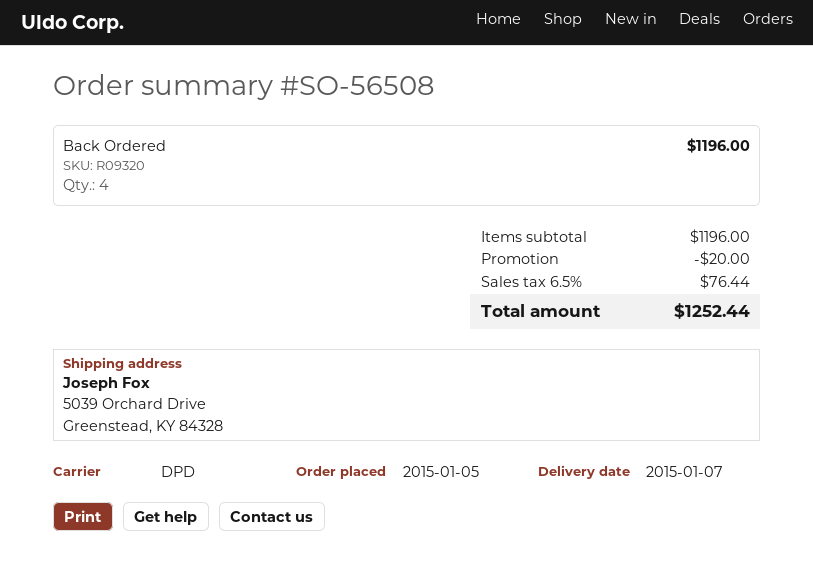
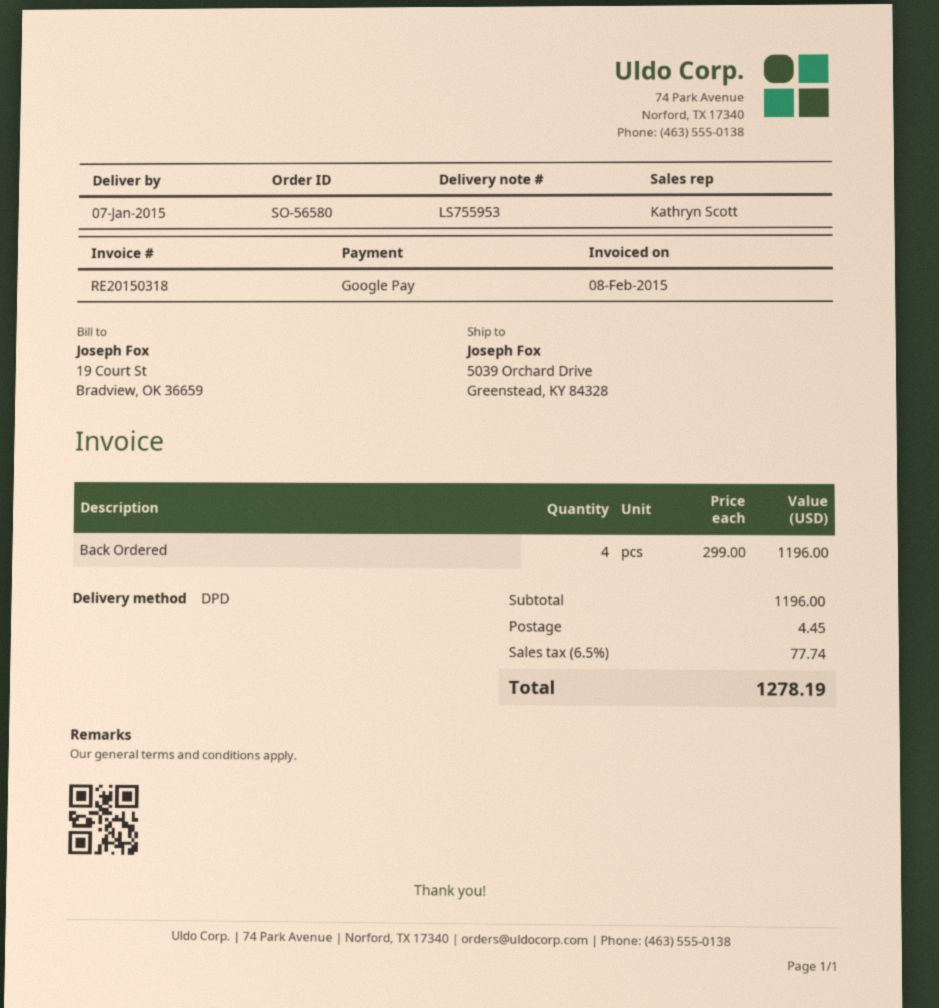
order number: SO-56508 -> SO-56580
discount: 20.00 -> none
shipping: none -> 4.45
tax: 6.5% = 76.44 -> 6.5% = 77.74
total: 1252.44 -> 1278.19

